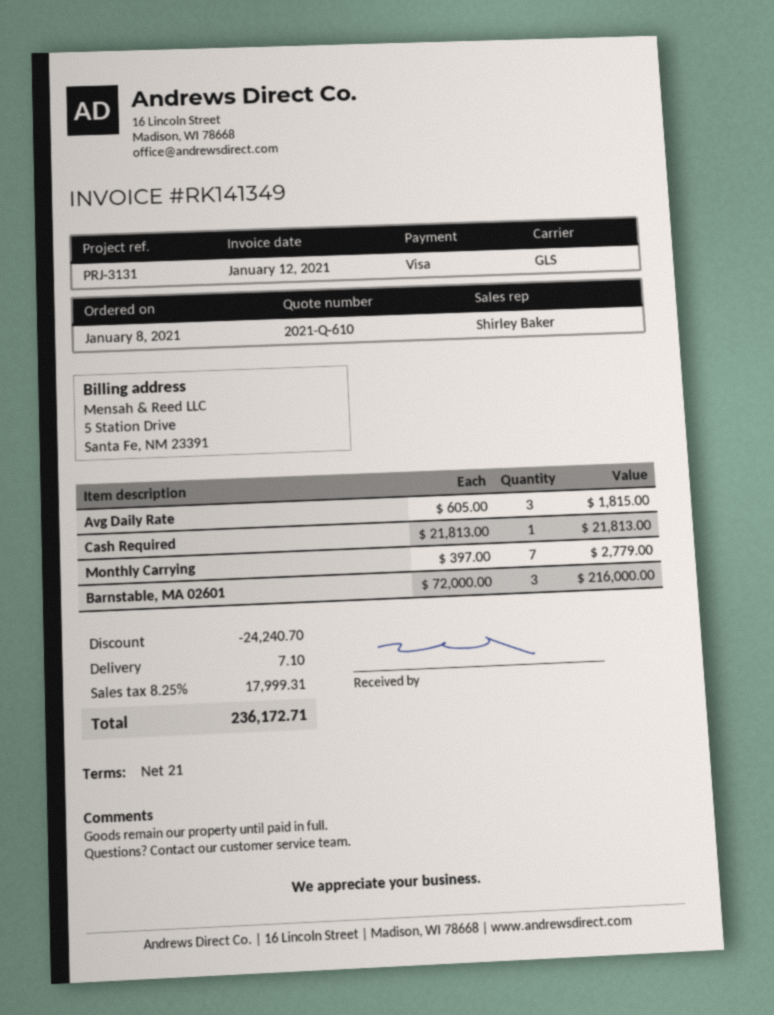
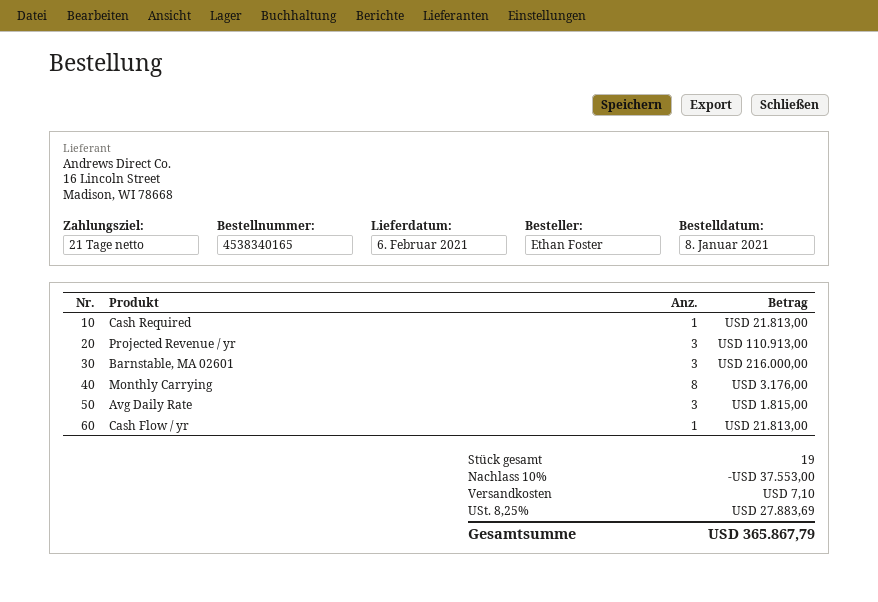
Monthly Carrying: 7 for 2779.00 -> 8 for 3176.00
Projected Revenue / yr: none -> 3 for 110913.00
Cash Flow / yr: none -> 1 for 21813.00
discount: 24240.70 -> 37553.00
tax: 8.25% = 17999.31 -> 8.25% = 27883.69
total: 236172.71 -> 365867.79

